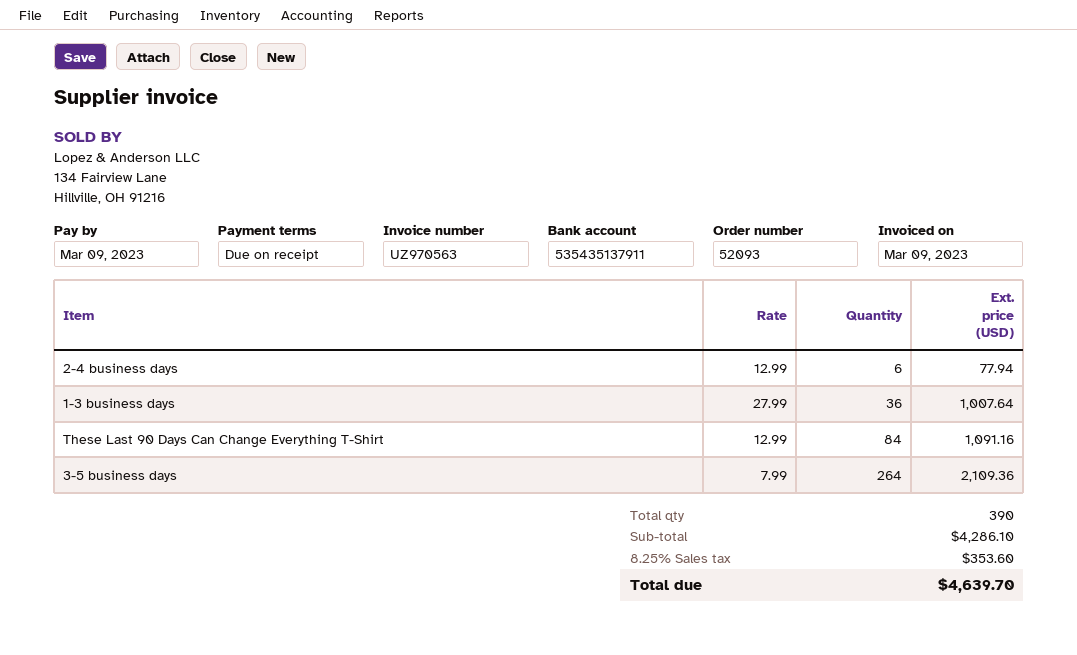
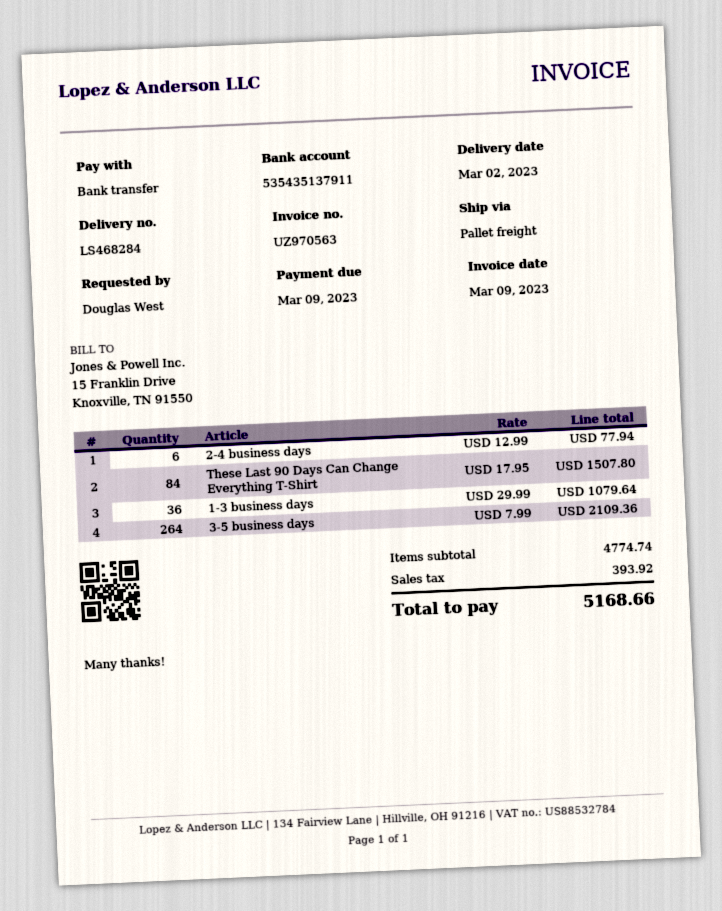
1-3 business days: 36 x 27.99 = 1007.64 -> 36 x 29.99 = 1079.64
These Last 90 Days Can Change Everything T-Shirt: 84 x 12.99 = 1091.16 -> 84 x 17.95 = 1507.80
subtotal: 4286.10 -> 4774.74
tax: 353.60 -> 393.92
total: 4639.70 -> 5168.66

